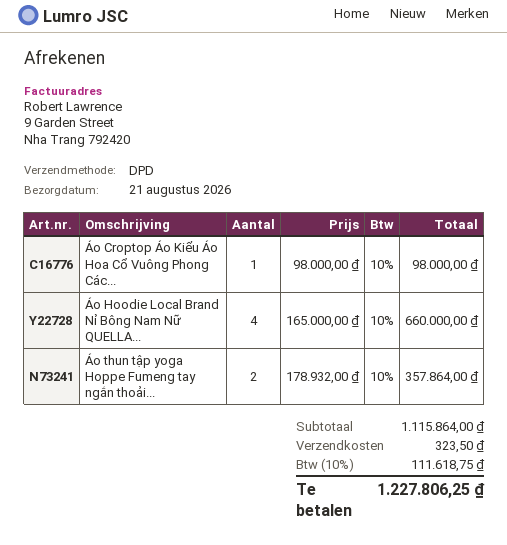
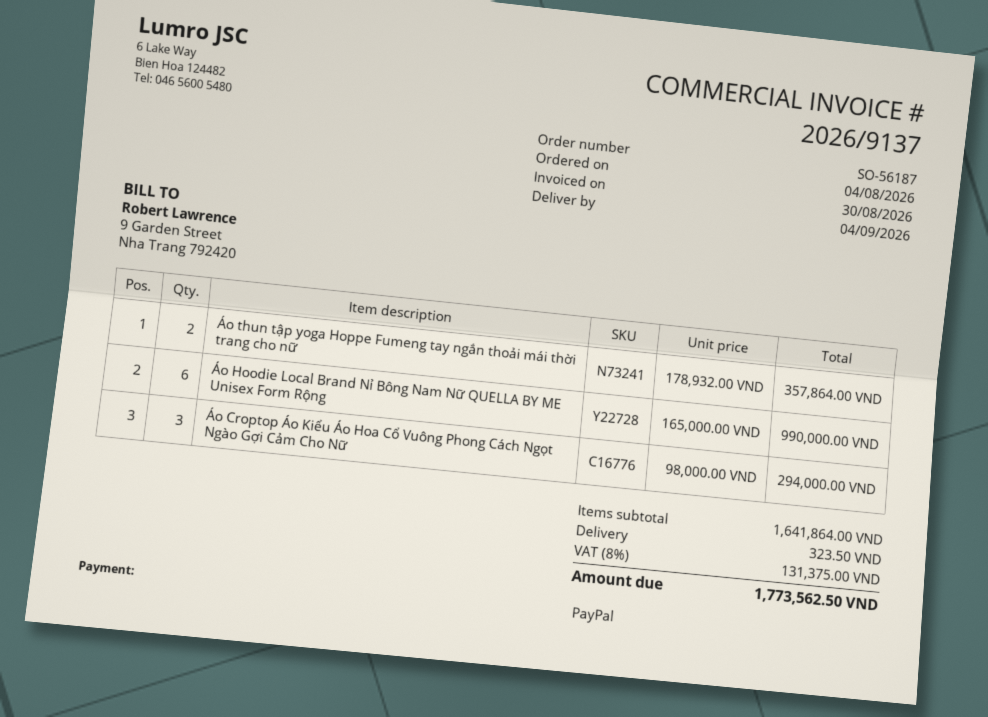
delivery date: 2026-08-21 -> 2026-09-04
Áo Croptop Áo Kiểu Áo Hoa Cổ Vuông Phong Các...: 1 x 98000.00 = 98000.00 -> 3 x 98000.00 = 294000.00
Áo Hoodie Local Brand Nỉ Bông Nam Nữ QUELLA...: 4 x 165000.00 = 660000.00 -> 6 x 165000.00 = 990000.00
subtotal: 1115864.00 -> 1641864.00
tax: 10% = 111618.75 -> 8% = 131375.00
total: 1227806.25 -> 1773562.50

